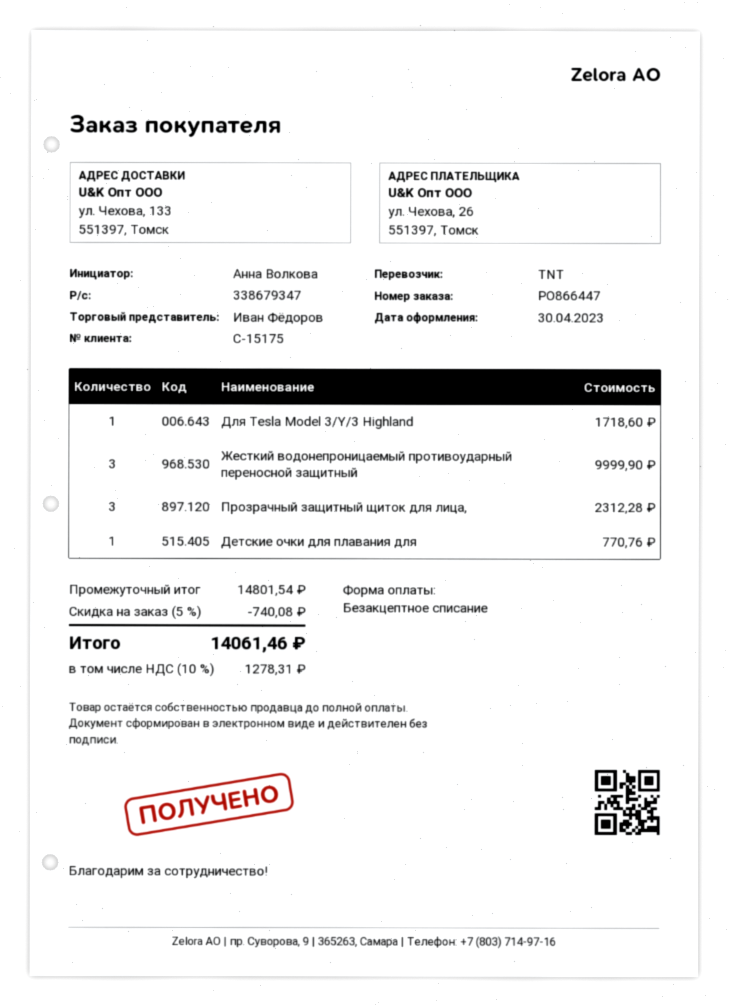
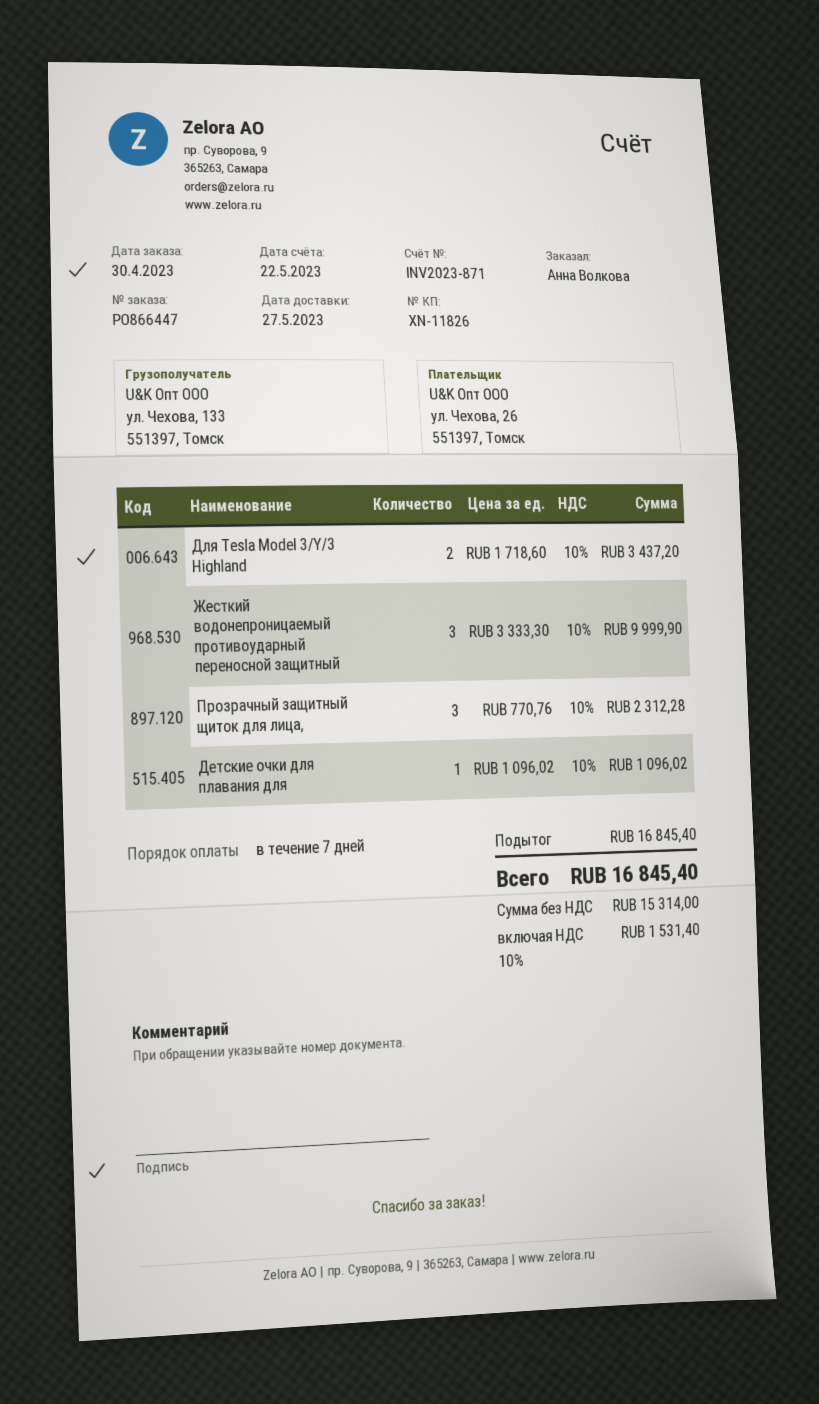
Для Tesla Model 3/Y/3 Highland: 1 for 1718.60 -> 2 for 3437.20
Детские очки для плавания для: 1 for 770.76 -> 1 for 1096.02
subtotal: 14801.54 -> 16845.40
discount: 5% = 740.08 -> none
tax: 10% = 1278.31 -> 10% = 1531.40
total: 14061.46 -> 16845.40

